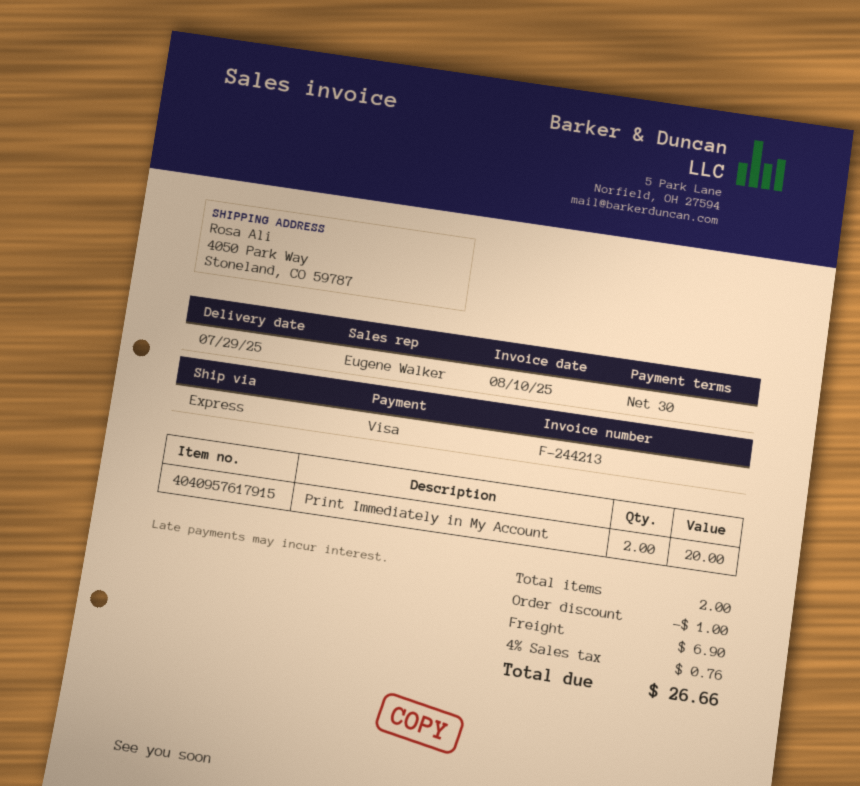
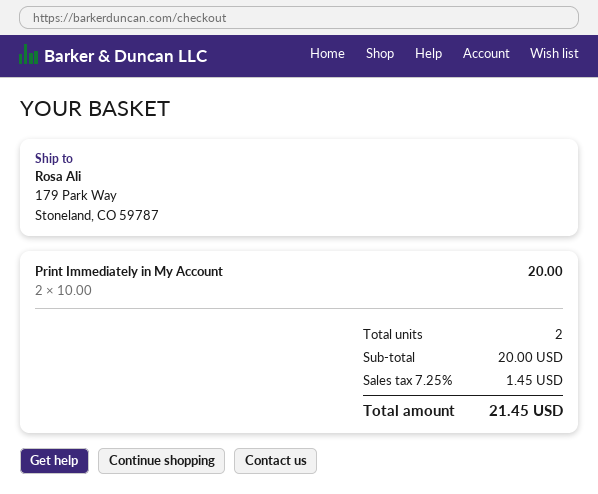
ship to: 4050 Park Way, Stoneland, CO 59787 -> 179 Park Way, Stoneland, CO 59787
discount: 1.00 -> none
shipping: 6.90 -> none
tax: 4% = 0.76 -> 7.25% = 1.45
total: 26.66 -> 21.45

